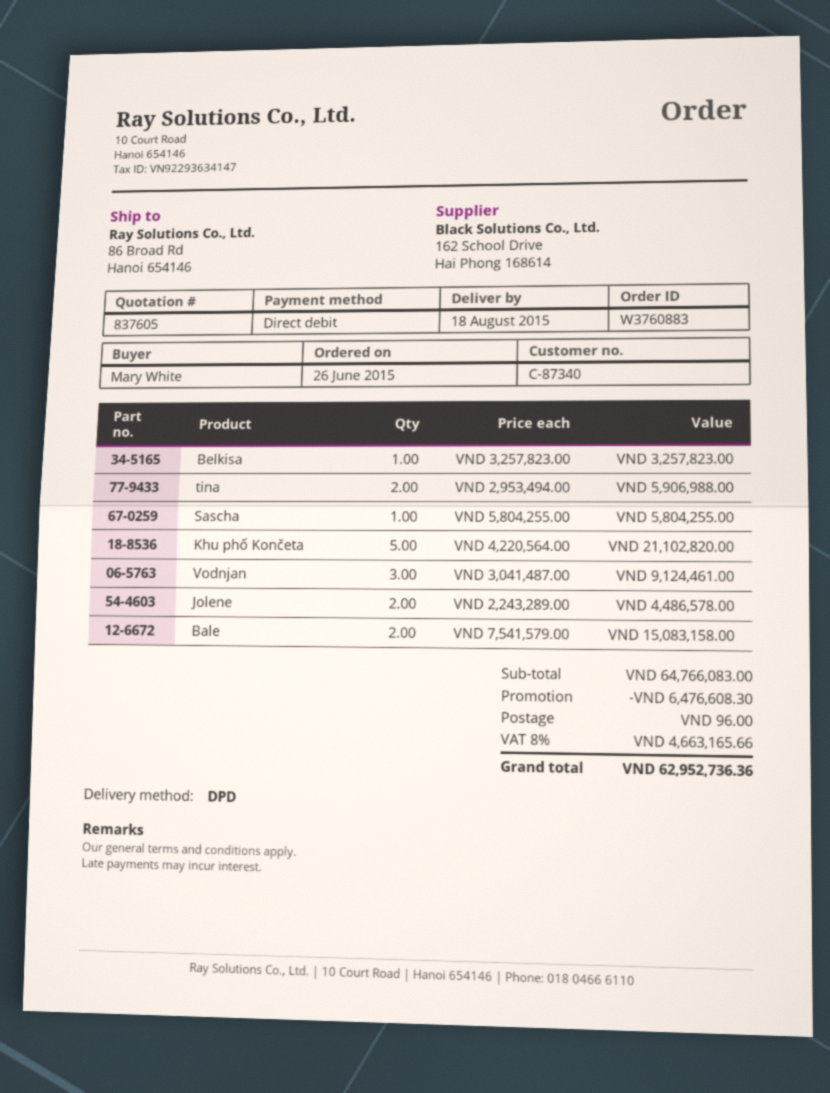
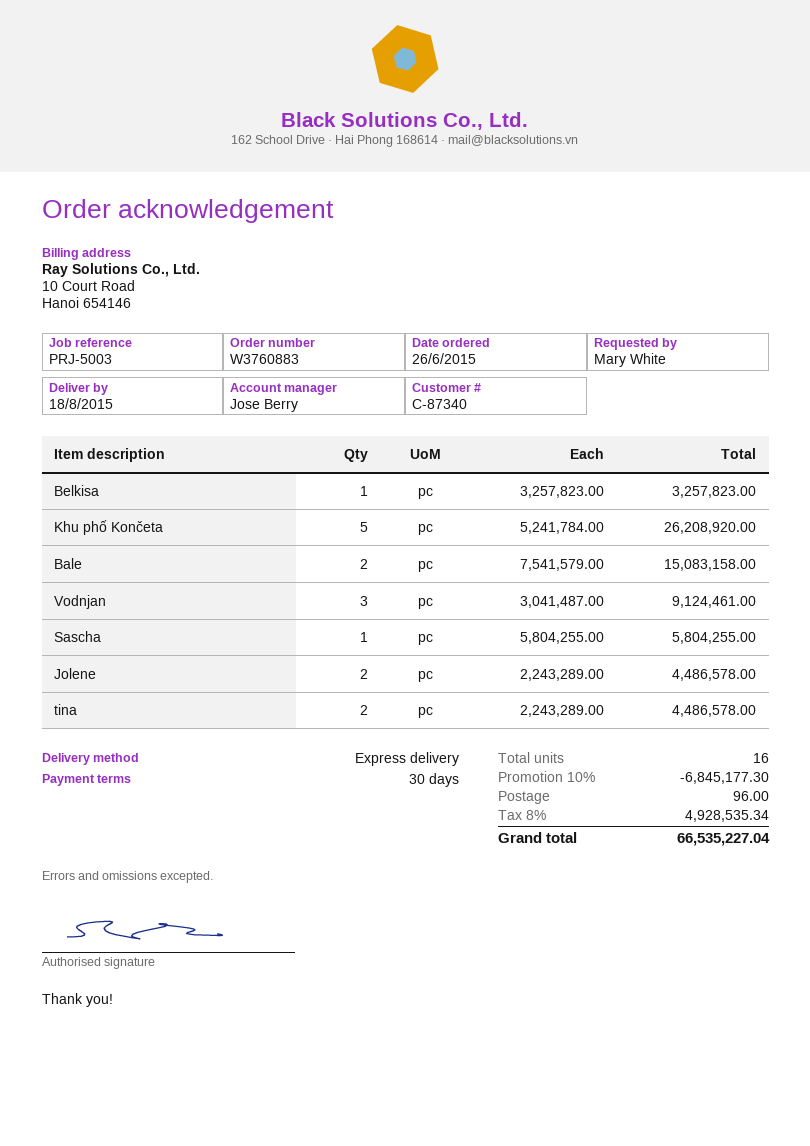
shipping method: DPD -> express
tina: 2 x 2953494.00 = 5906988.00 -> 2 x 2243289.00 = 4486578.00
Khu phố Končeta: 5 x 4220564.00 = 21102820.00 -> 5 x 5241784.00 = 26208920.00
discount: 6476608.30 -> 6845177.30
tax: 8% = 4663165.66 -> 8% = 4928535.34
total: 62952736.36 -> 66535227.04

